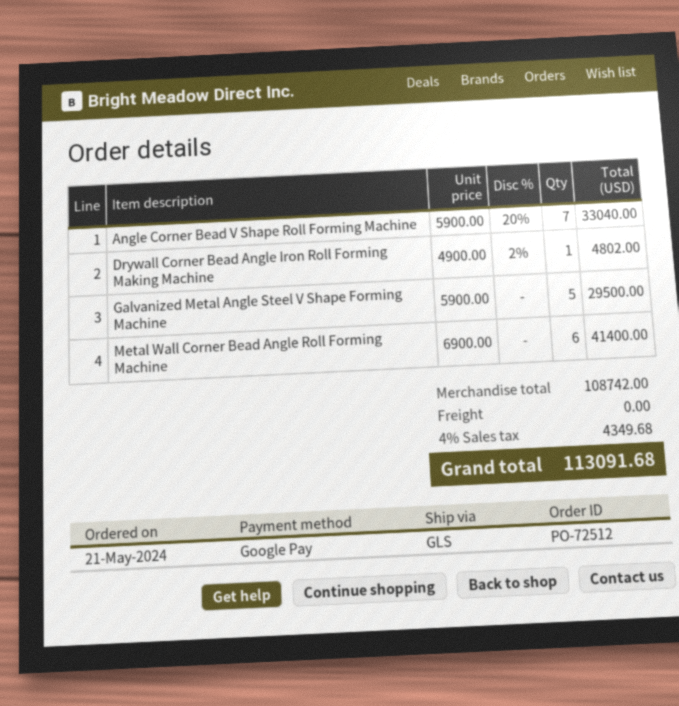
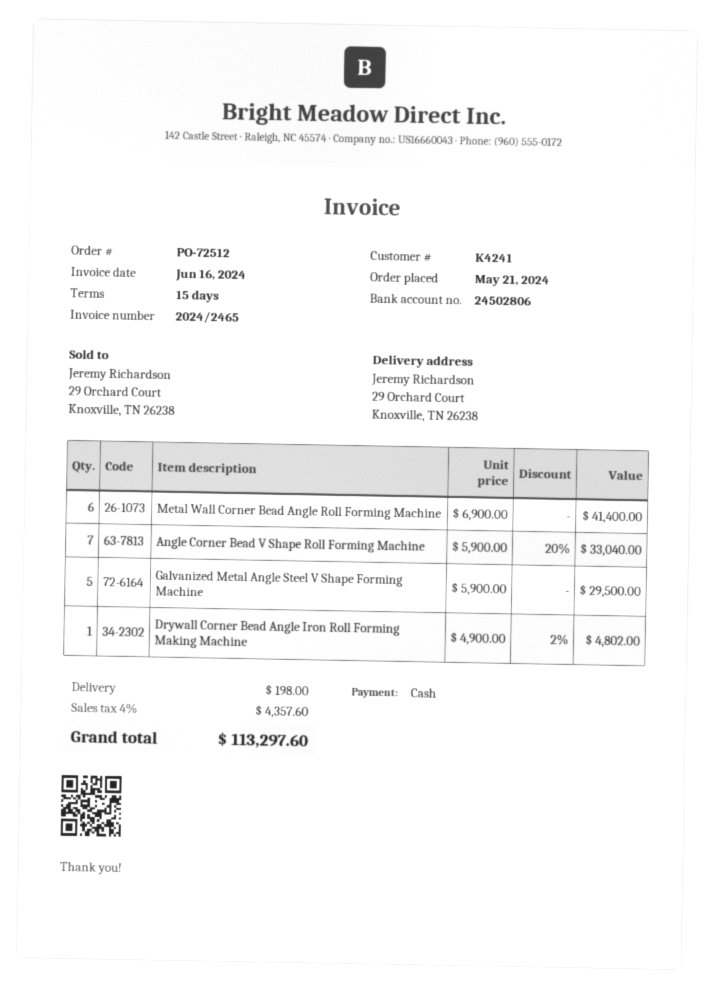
payment method: Google Pay -> cash
shipping: 0.00 -> 198.00
tax: 4% = 4349.68 -> 4% = 4357.60
total: 113091.68 -> 113297.60

